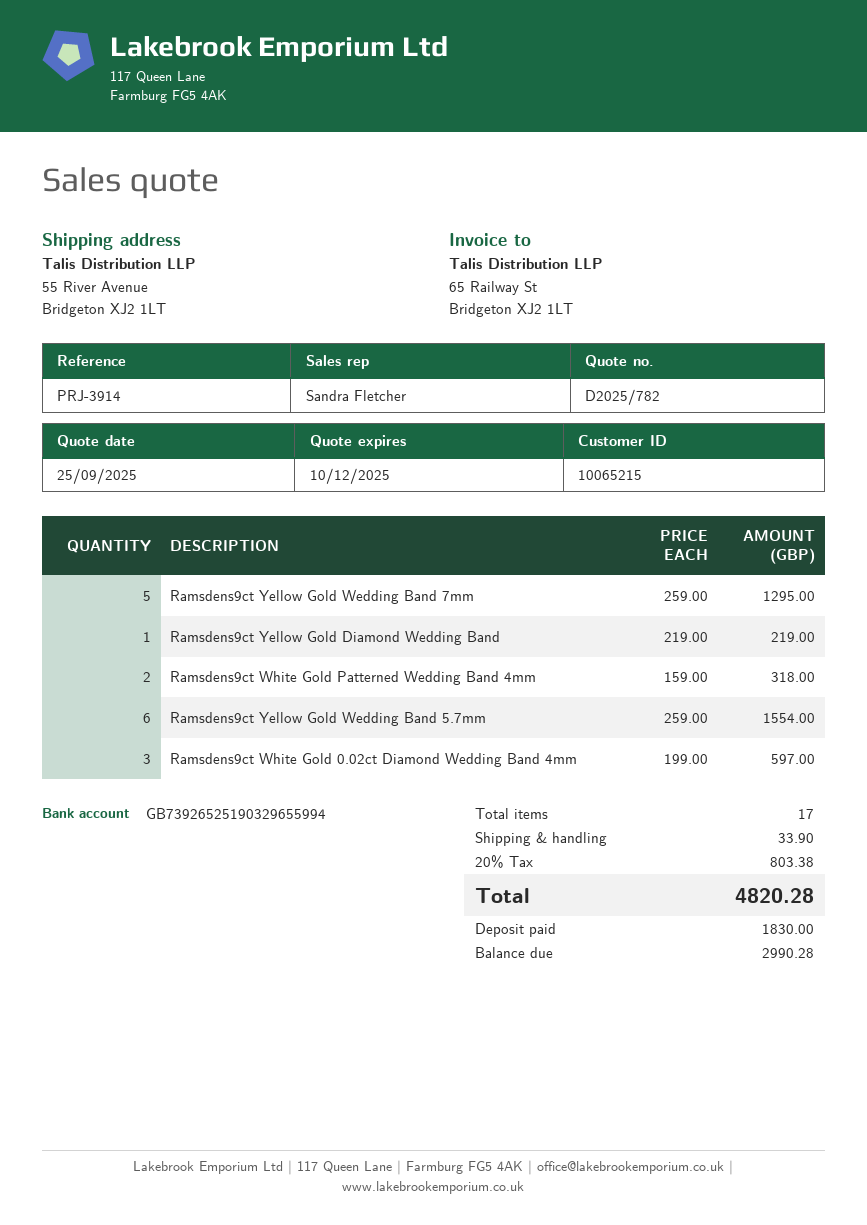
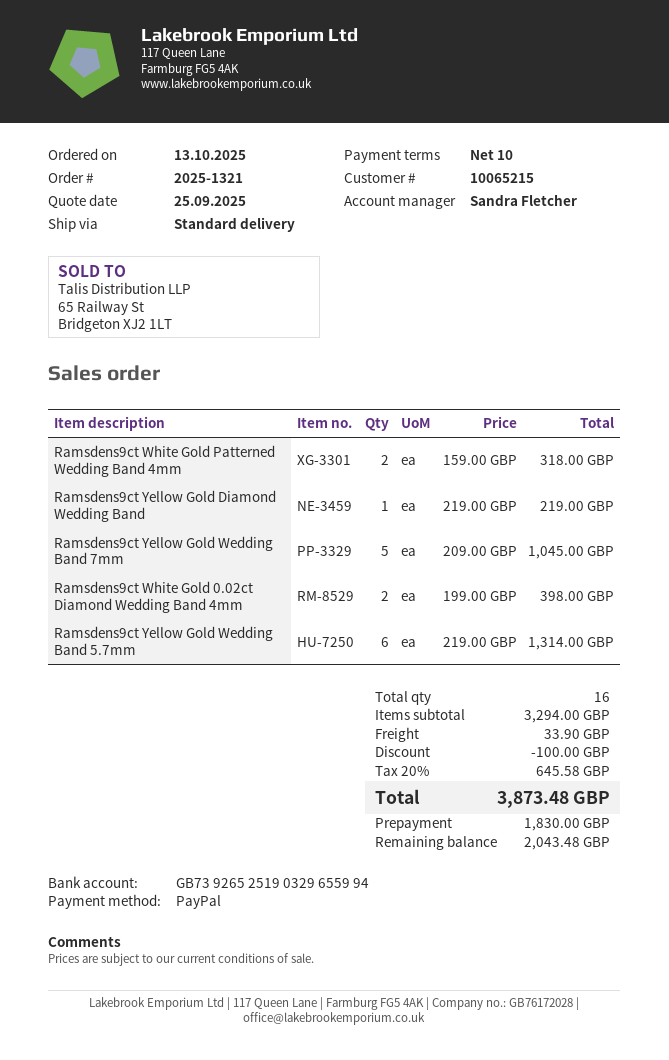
Ramsdens9ct Yellow Gold Wedding Band 7mm: 5 x 259.00 = 1295.00 -> 5 x 209.00 = 1045.00
Ramsdens9ct Yellow Gold Wedding Band 5.7mm: 6 x 259.00 = 1554.00 -> 6 x 219.00 = 1314.00
Ramsdens9ct White Gold 0.02ct Diamond Wedding Band 4mm: 3 x 199.00 = 597.00 -> 2 x 199.00 = 398.00
total quantity: 17 -> 16
discount: none -> 100.00
tax: 20% = 803.38 -> 20% = 645.58
total: 4820.28 -> 3873.48
balance: 2990.28 -> 2043.48

